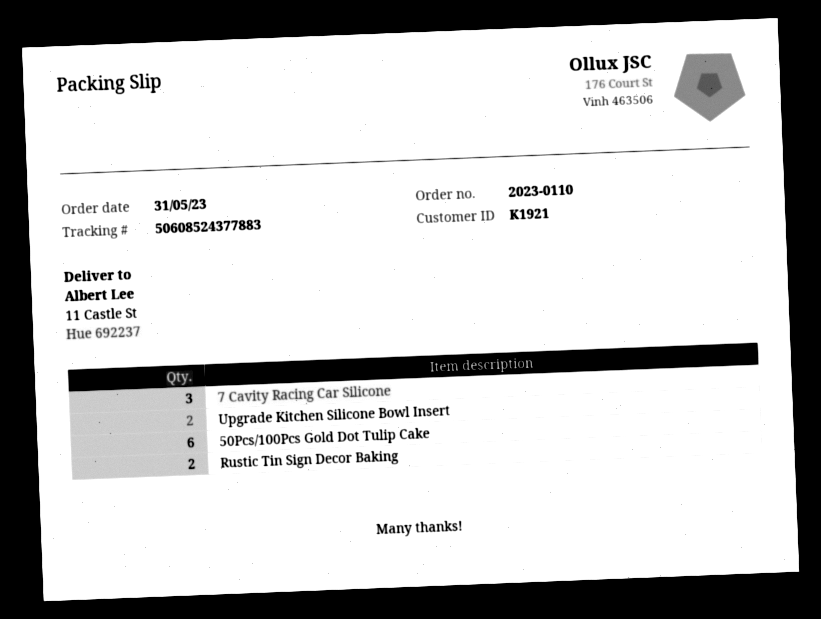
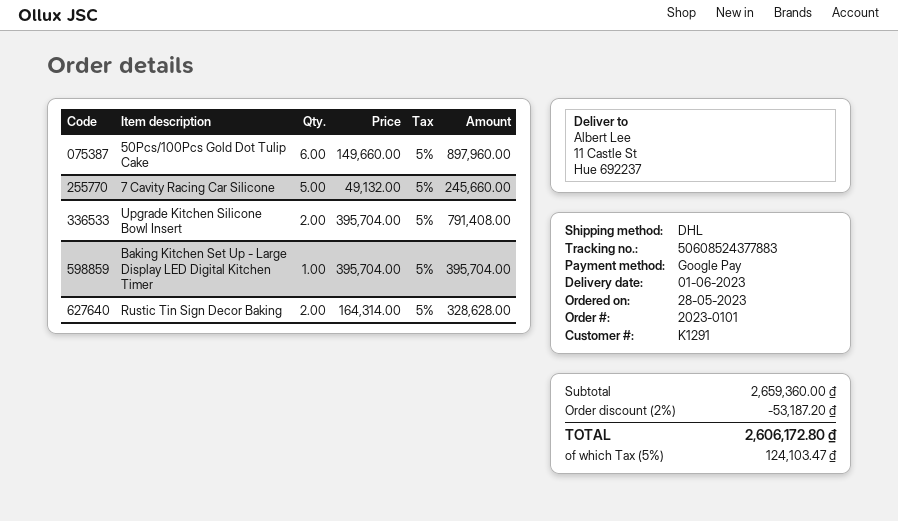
order number: 2023-0110 -> 2023-0101
order date: 2023-05-31 -> 2023-05-28
customer number: K1921 -> K1291
7 Cavity Racing Car Silicone: 3 -> 5
Baking Kitchen Set Up - Large Display LED Digital Kitchen Timer: none -> 1

